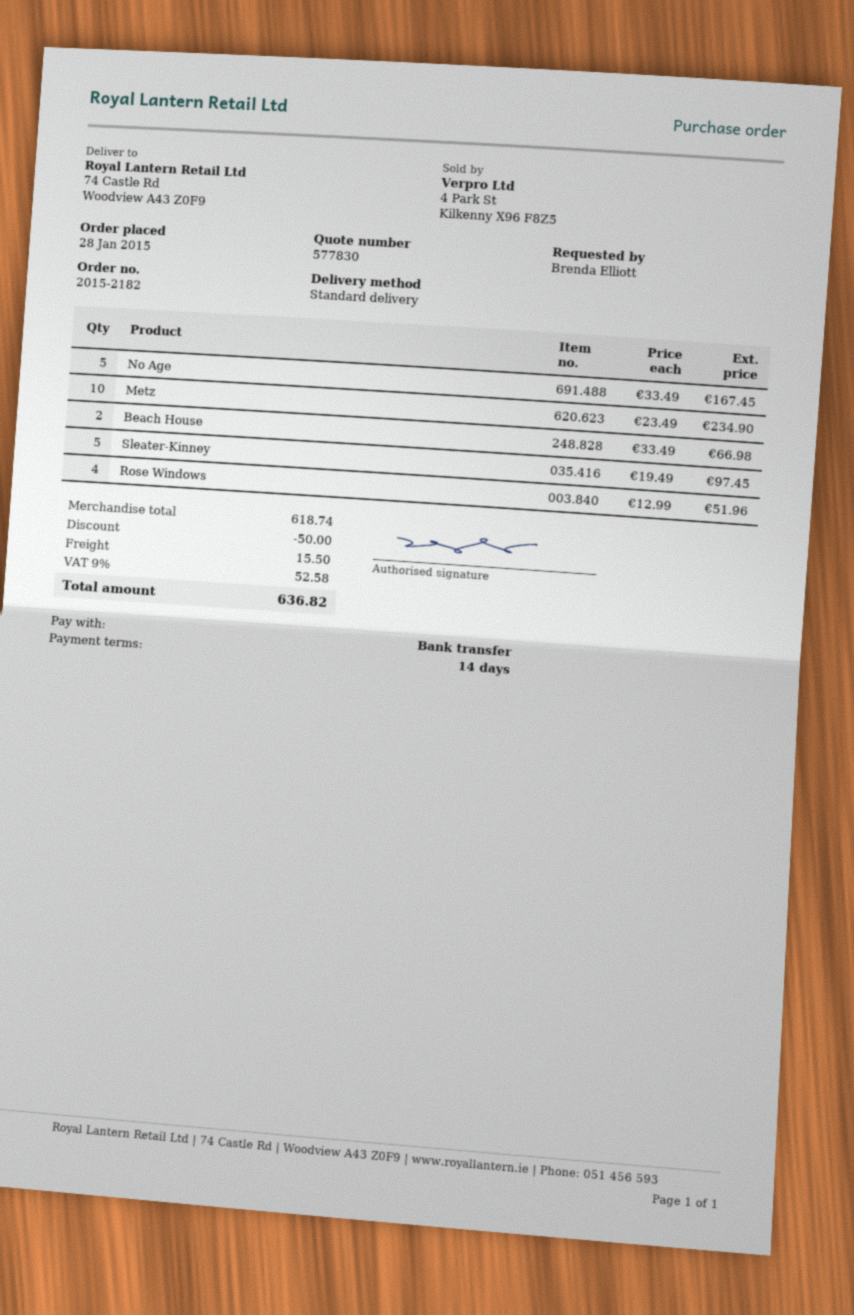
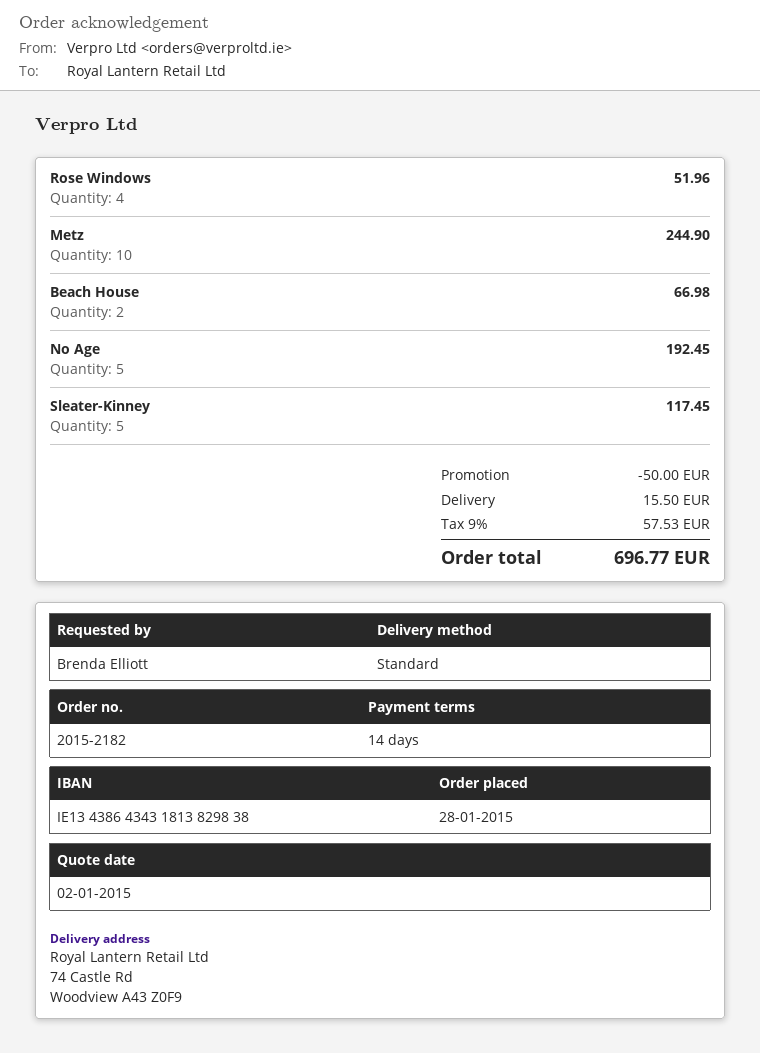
No Age: 5 for 167.45 -> 5 for 192.45
Metz: 10 for 234.90 -> 10 for 244.90
Sleater-Kinney: 5 for 97.45 -> 5 for 117.45
tax: 9% = 52.58 -> 9% = 57.53
total: 636.82 -> 696.77

